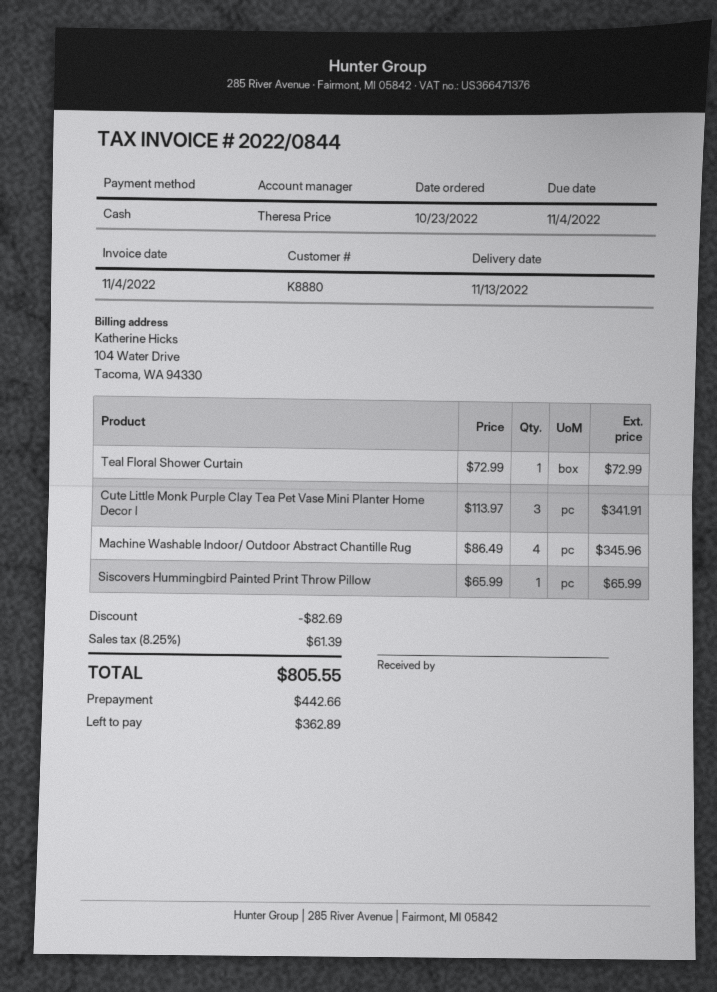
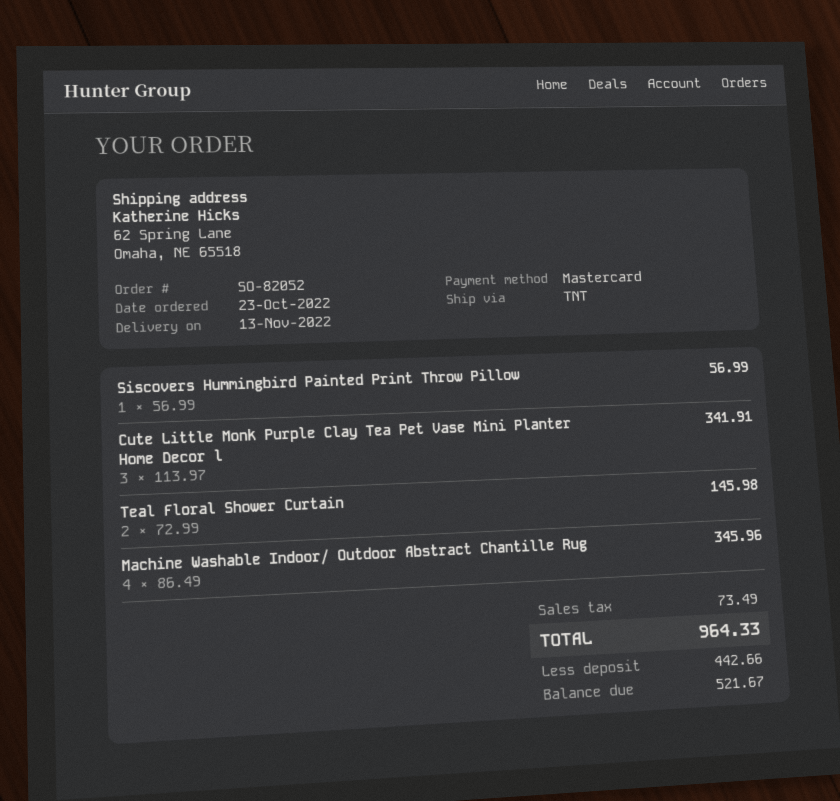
payment method: cash -> Mastercard
Teal Floral Shower Curtain: 1 x 72.99 = 72.99 -> 2 x 72.99 = 145.98
Siscovers Hummingbird Painted Print Throw Pillow: 1 x 65.99 = 65.99 -> 1 x 56.99 = 56.99
discount: 82.69 -> none
tax: 61.39 -> 73.49
total: 805.55 -> 964.33
balance: 362.89 -> 521.67

